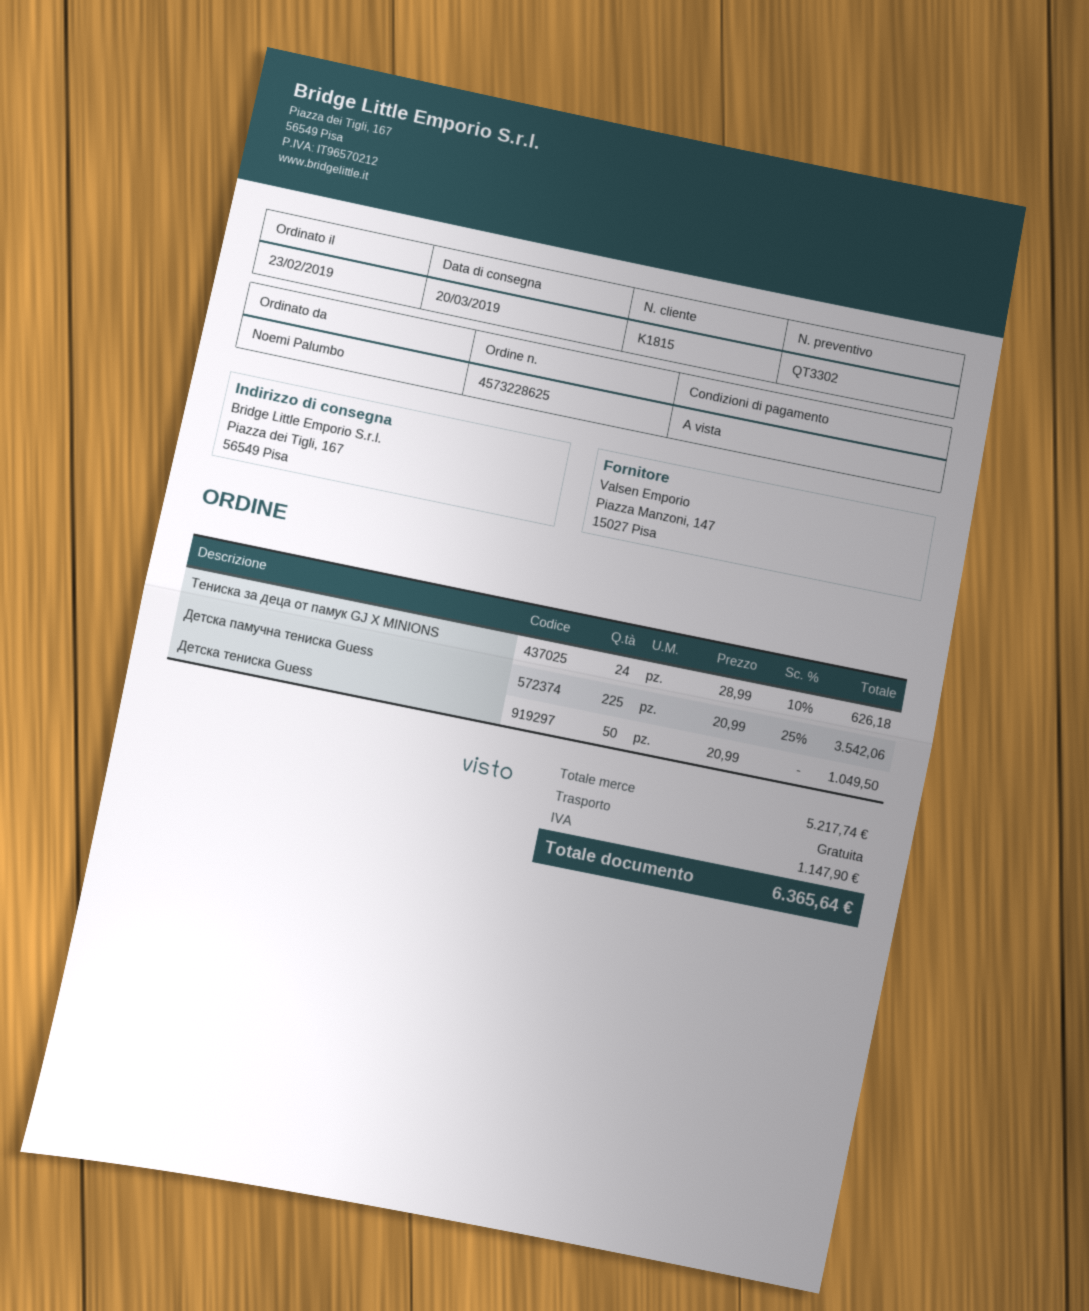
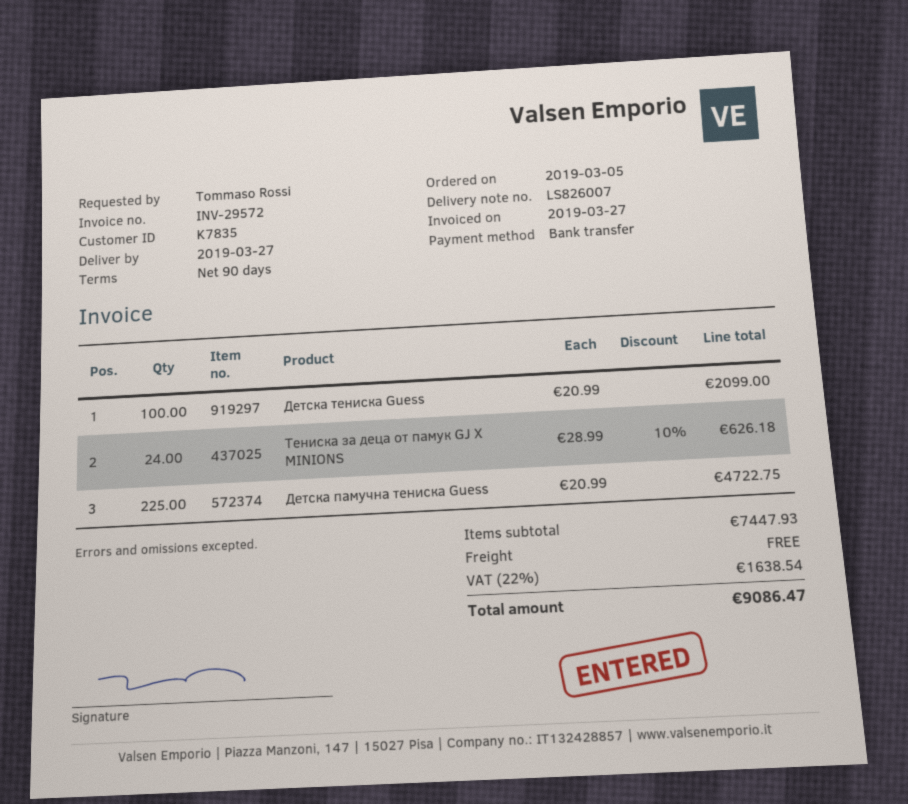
order date: 2019-02-23 -> 2019-03-05
delivery date: 2019-03-20 -> 2019-03-27
payment terms: on receipt -> 90 days
customer number: K1815 -> K7835
ordered by: Noemi Palumbo -> Tommaso Rossi
Детска памучна тениска Guess: 225 x 20.99 - 25% = 3542.06 -> 225 x 20.99 = 4722.75
Детска тениска Guess: 50 x 20.99 = 1049.50 -> 100 x 20.99 = 2099.00
subtotal: 5217.74 -> 7447.93
tax: 1147.90 -> 1638.54
total: 6365.64 -> 9086.47

